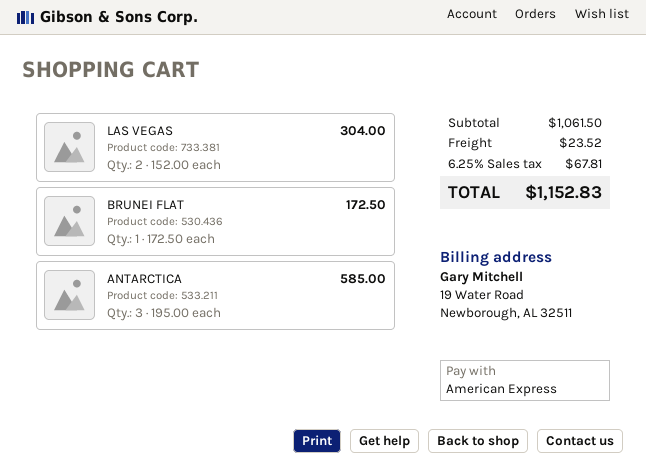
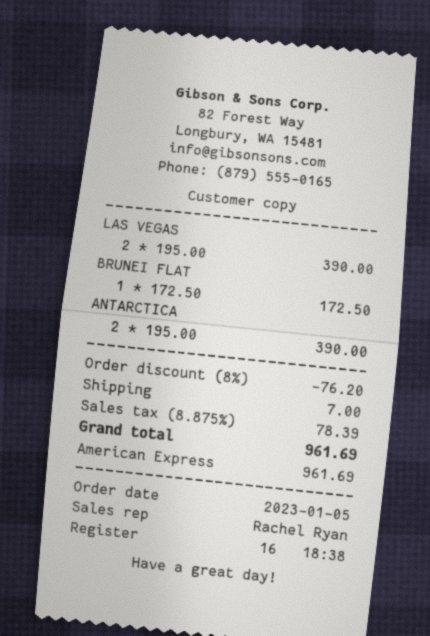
LAS VEGAS: 2 x 152.00 = 304.00 -> 2 x 195.00 = 390.00
ANTARCTICA: 3 x 195.00 = 585.00 -> 2 x 195.00 = 390.00
discount: none -> 8% = 76.20
shipping: 23.52 -> 7.00
tax: 6.25% = 67.81 -> 8.875% = 78.39
total: 1152.83 -> 961.69

